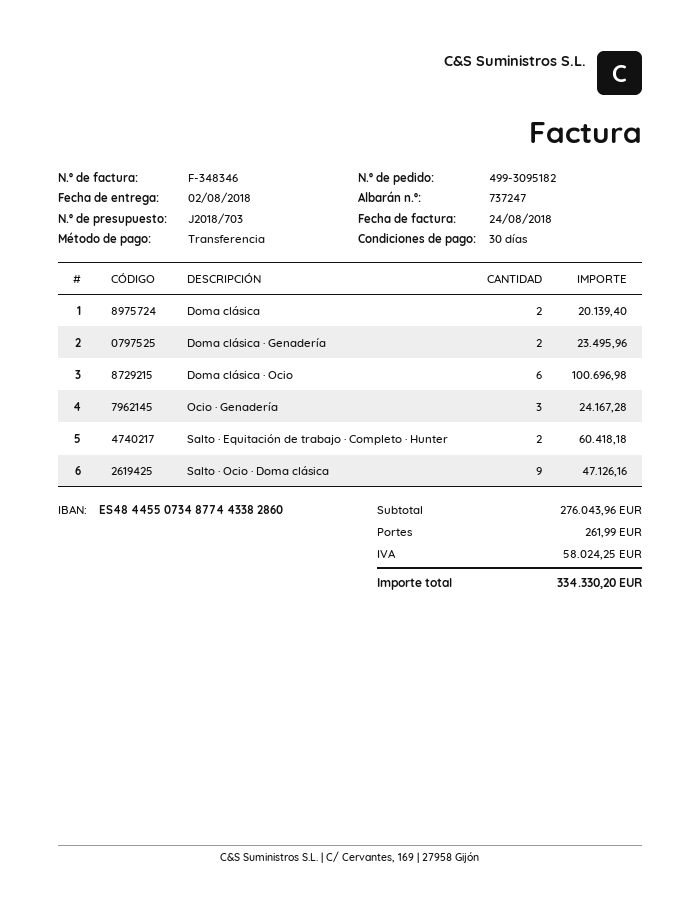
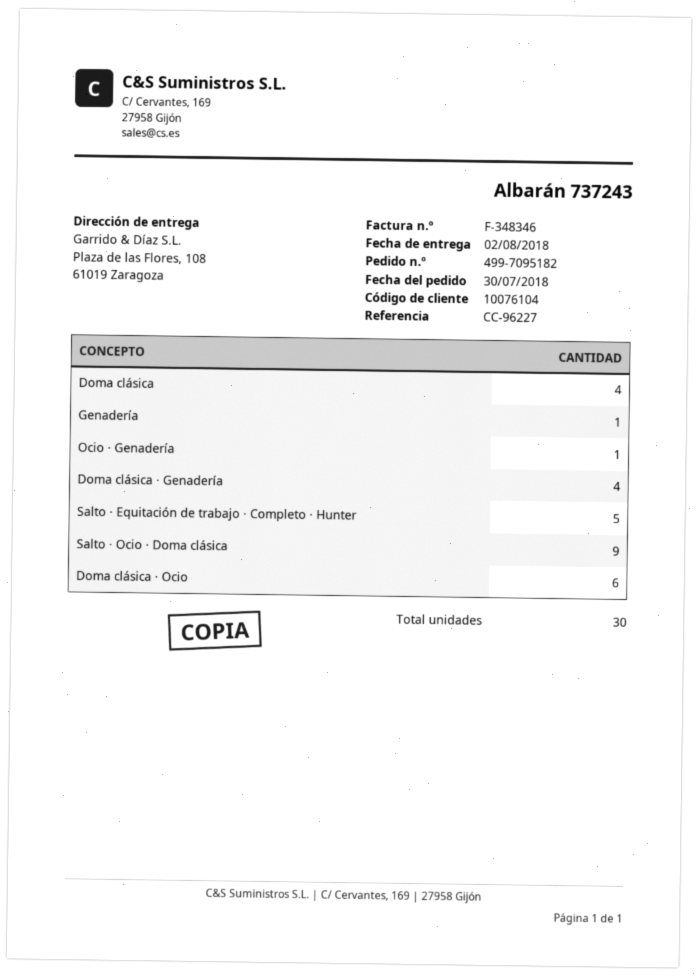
order number: 499-3095182 -> 499-7095182
delivery note number: 737247 -> 737243
Doma clásica: 2 -> 4
Doma clásica · Genadería: 2 -> 4
Ocio · Genadería: 3 -> 1
Salto · Equitación de trabajo · Completo · Hunter: 2 -> 5
Genadería: none -> 1

